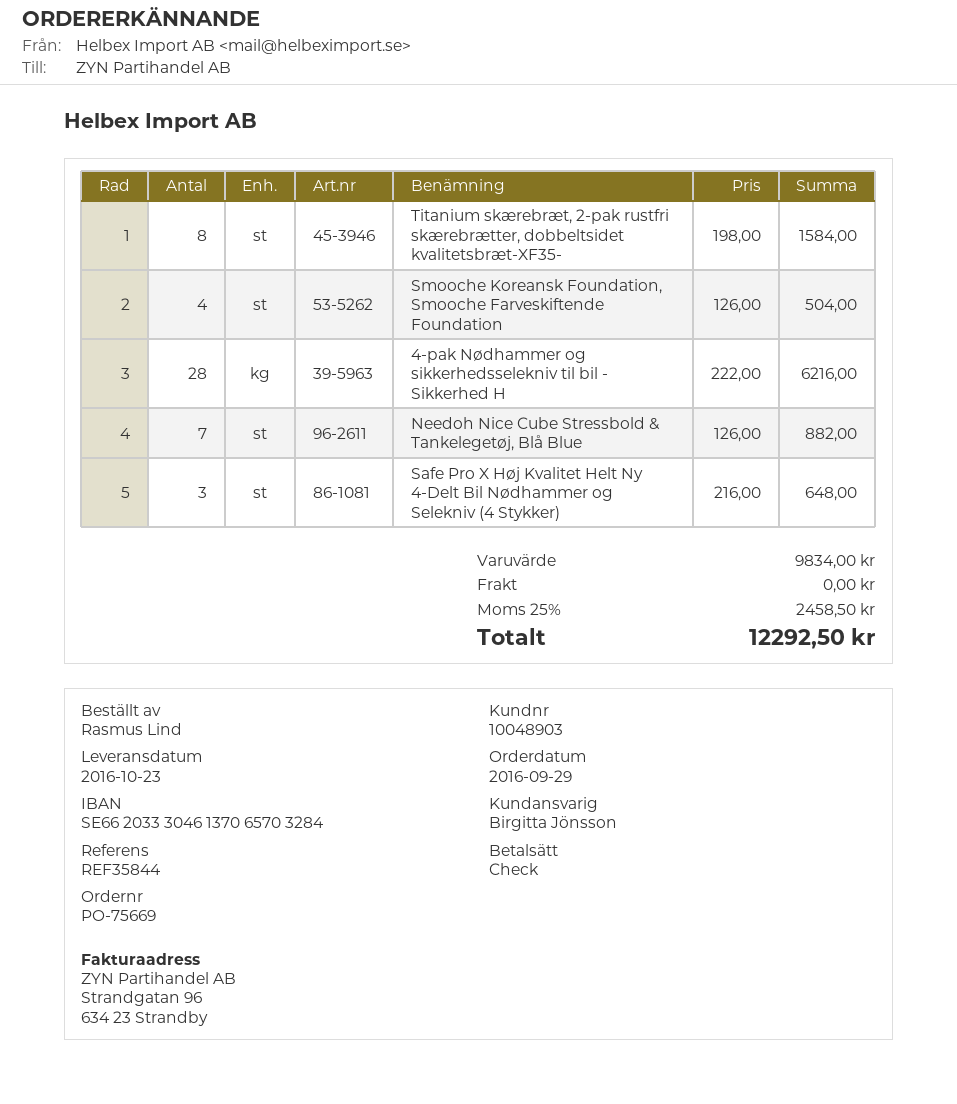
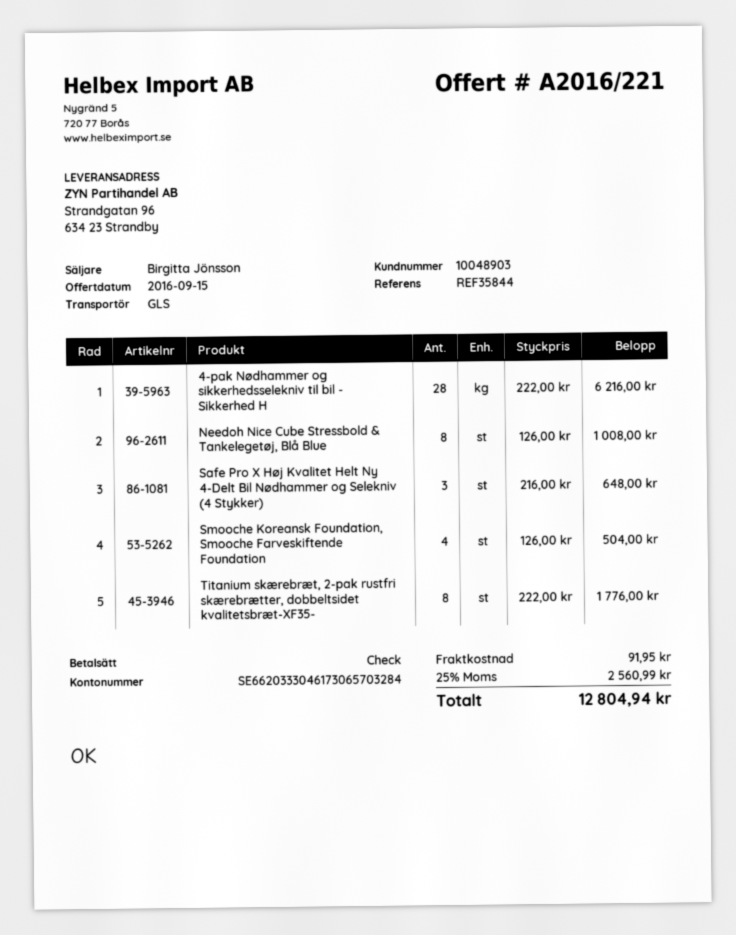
bank account: SE6620333046137065703284 -> SE6620333046173065703284
Titanium skærebræt, 2-pak rustfri skærebrætter, dobbeltsidet kvalitetsbræt-XF35-: 8 x 198.00 = 1584.00 -> 8 x 222.00 = 1776.00
Needoh Nice Cube Stressbold & Tankelegetøj, Blå Blue: 7 x 126.00 = 882.00 -> 8 x 126.00 = 1008.00
shipping: 0.00 -> 91.95
tax: 25% = 2458.50 -> 25% = 2560.99
total: 12292.50 -> 12804.94

